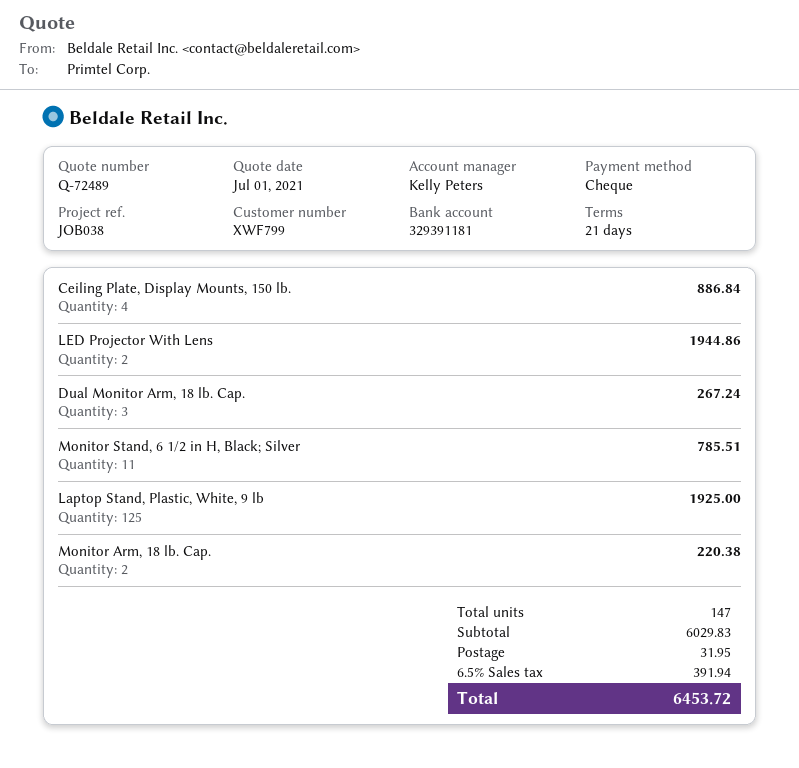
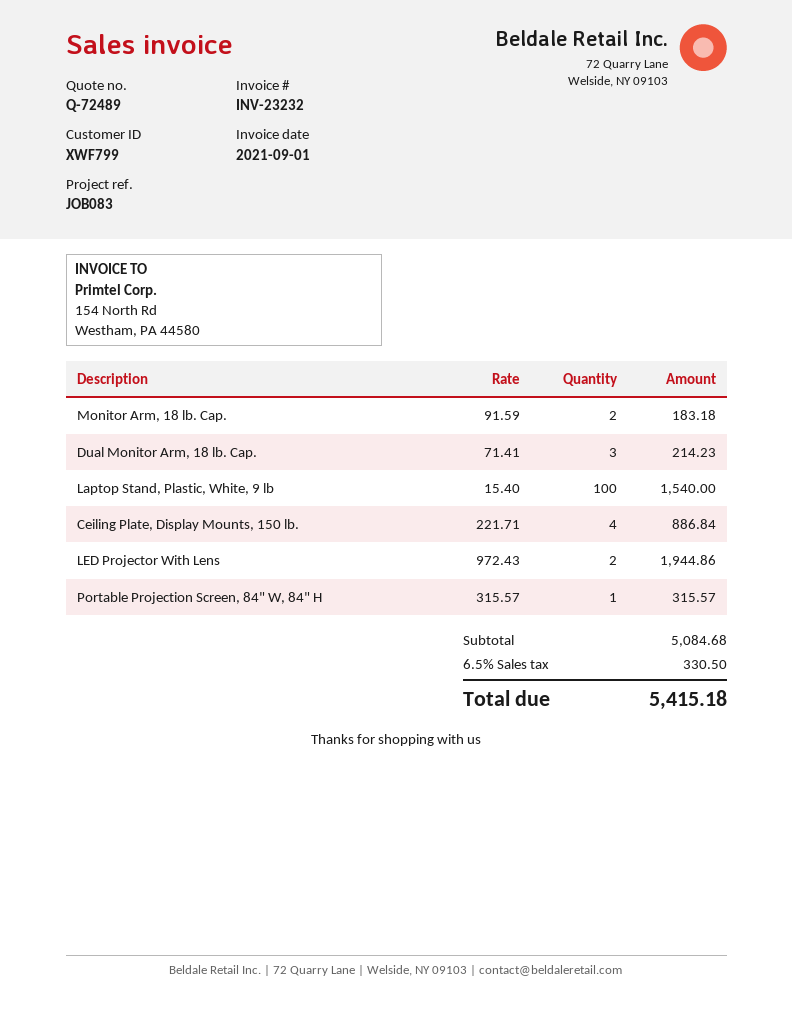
reference: JOB038 -> JOB083
Dual Monitor Arm, 18 lb. Cap.: 3 for 267.24 -> 3 for 214.23
Monitor Stand, 6 1/2 in H, Black; Silver: 11 for 785.51 -> none
Laptop Stand, Plastic, White, 9 lb: 125 for 1925.00 -> 100 for 1540.00
Monitor Arm, 18 lb. Cap.: 2 for 220.38 -> 2 for 183.18
Portable Projection Screen, 84" W, 84" H: none -> 1 for 315.57
subtotal: 6029.83 -> 5084.68
shipping: 31.95 -> none
tax: 6.5% = 391.94 -> 6.5% = 330.50
total: 6453.72 -> 5415.18

